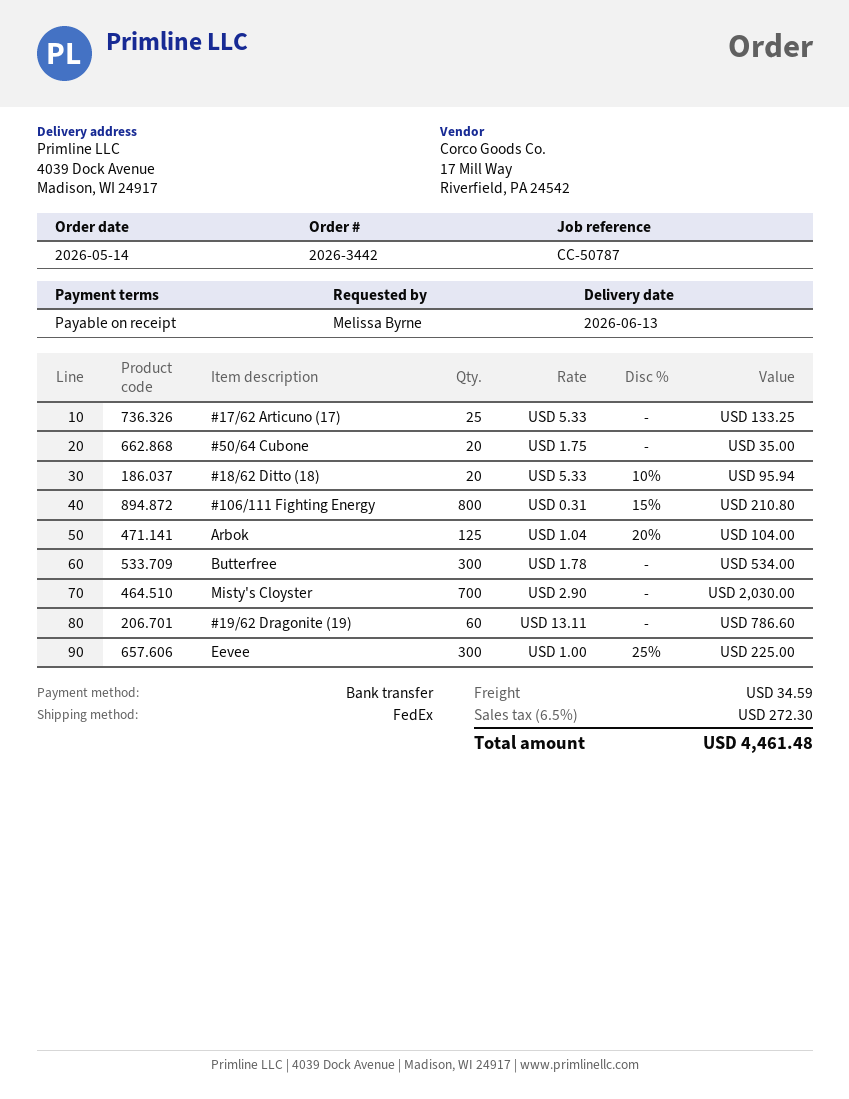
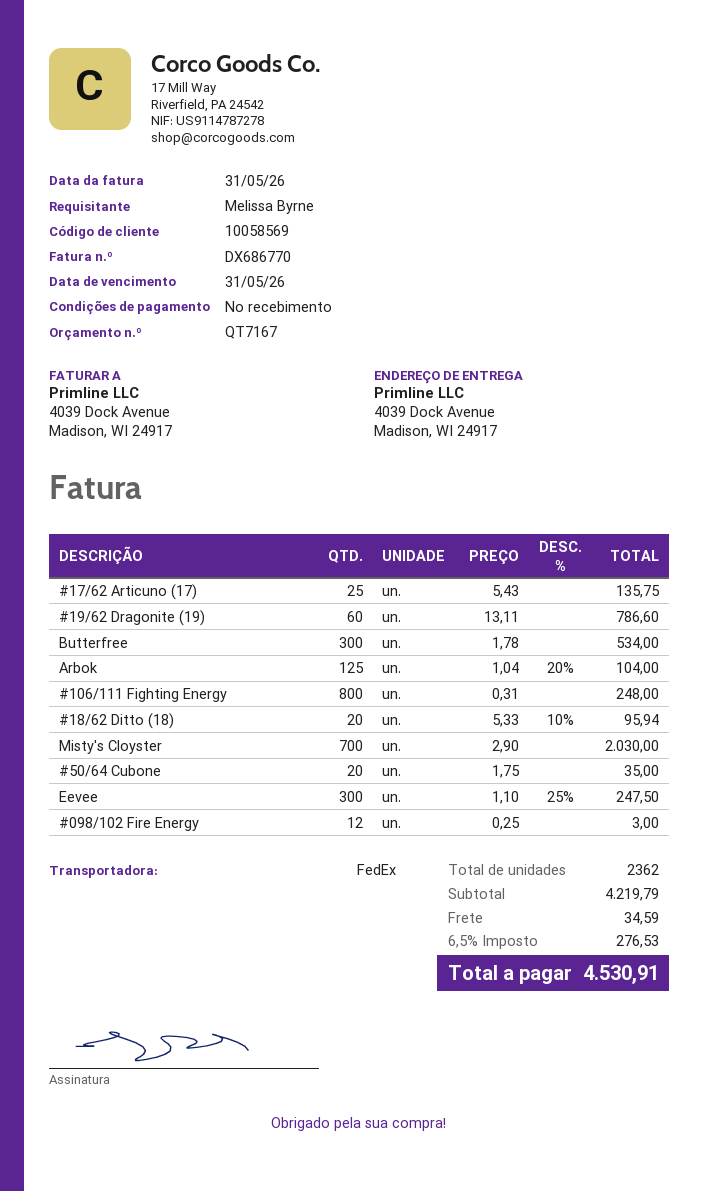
#17/62 Articuno (17): 25 x 5.33 = 133.25 -> 25 x 5.43 = 135.75
#106/111 Fighting Energy: 800 x 0.31 - 15% = 210.80 -> 800 x 0.31 = 248.00
Eevee: 300 x 1.00 - 25% = 225.00 -> 300 x 1.10 - 25% = 247.50
#098/102 Fire Energy: none -> 12 x 0.25 = 3.00
tax: 6.5% = 272.30 -> 6.5% = 276.53
total: 4461.48 -> 4530.91

